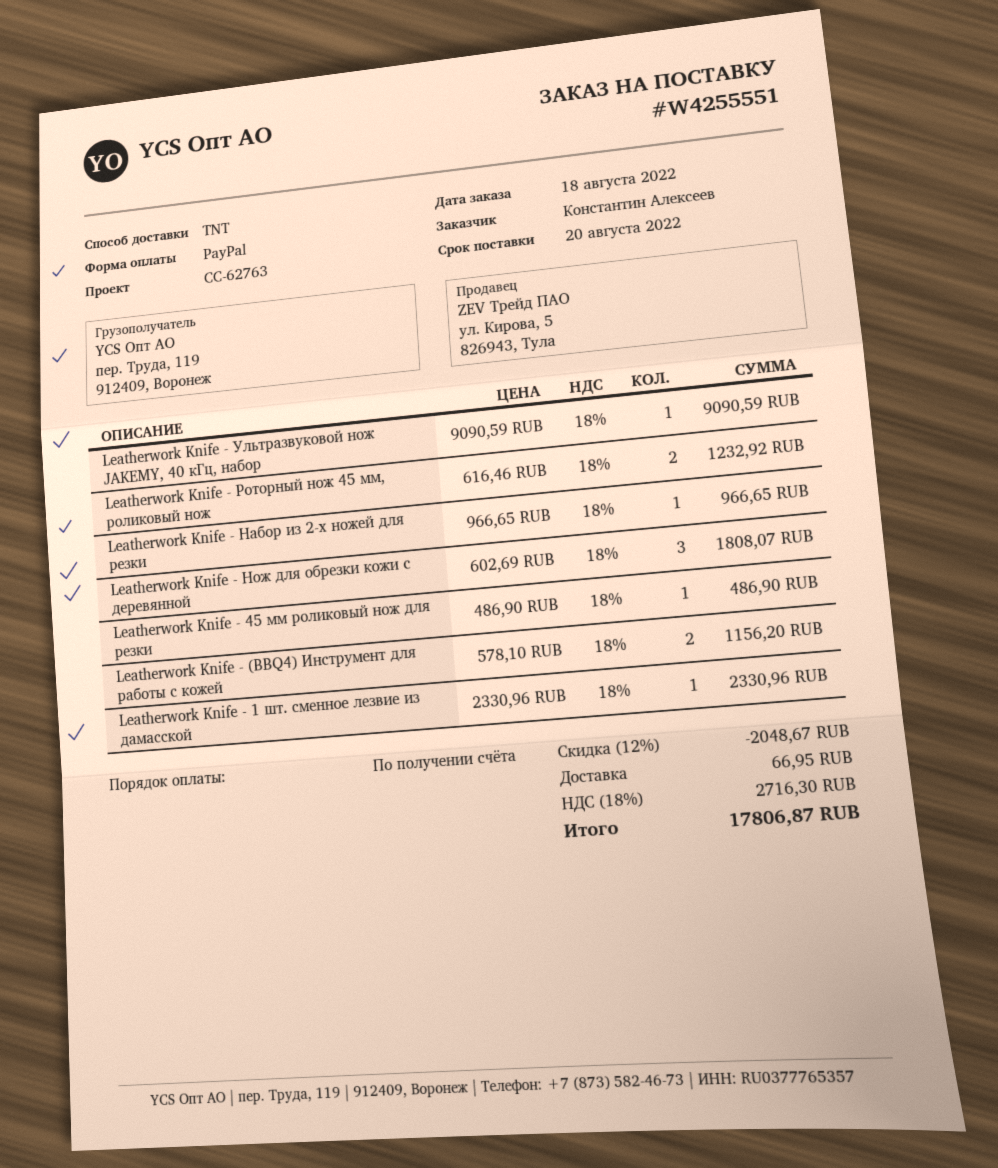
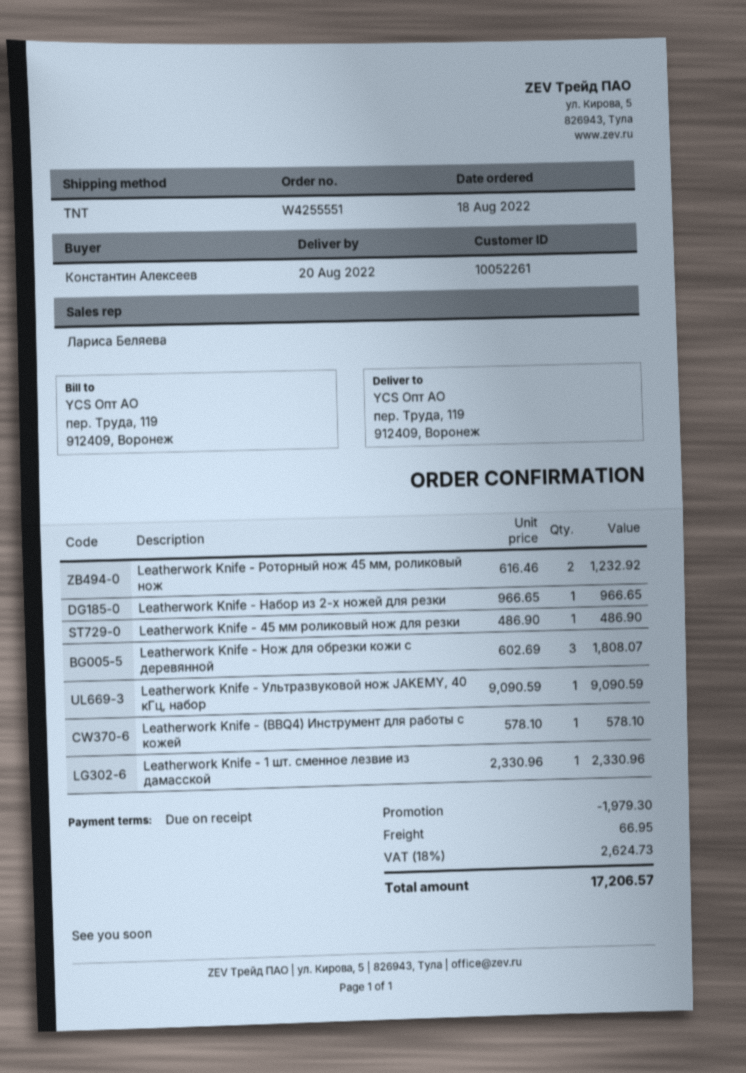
Leatherwork Knife - (BBQ4) Инструмент для работы с кожей: 2 x 578.10 = 1156.20 -> 1 x 578.10 = 578.10
discount: 2048.67 -> 1979.30
tax: 18% = 2716.30 -> 18% = 2624.73
total: 17806.87 -> 17206.57

